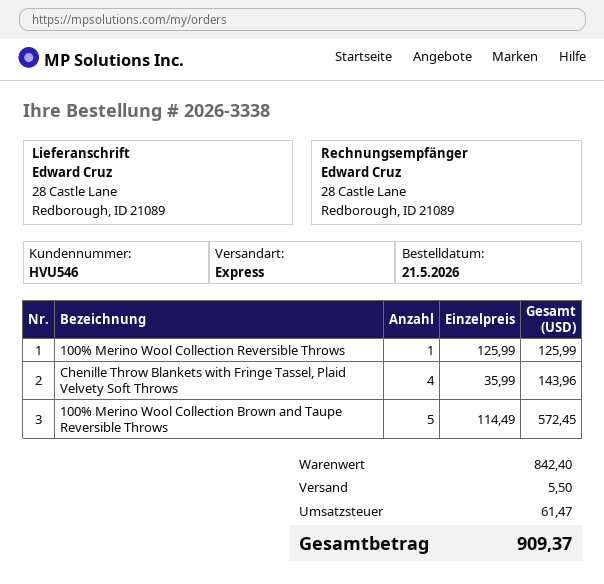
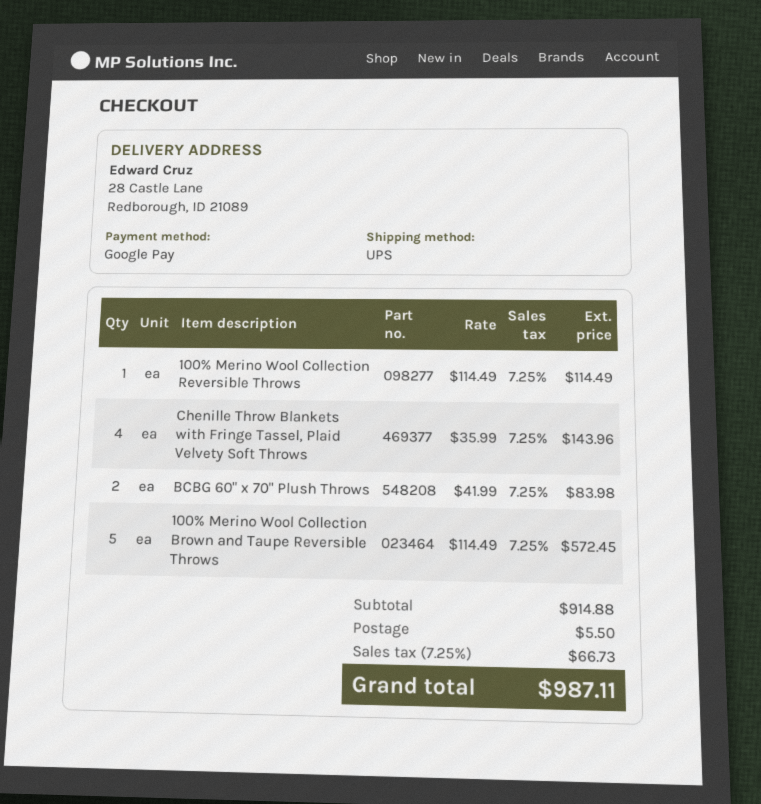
shipping method: express -> UPS
100% Merino Wool Collection Reversible Throws: 1 x 125.99 = 125.99 -> 1 x 114.49 = 114.49
BCBG 60" x 70" Plush Throws: none -> 2 x 41.99 = 83.98
subtotal: 842.40 -> 914.88
tax: 61.47 -> 66.73
total: 909.37 -> 987.11

